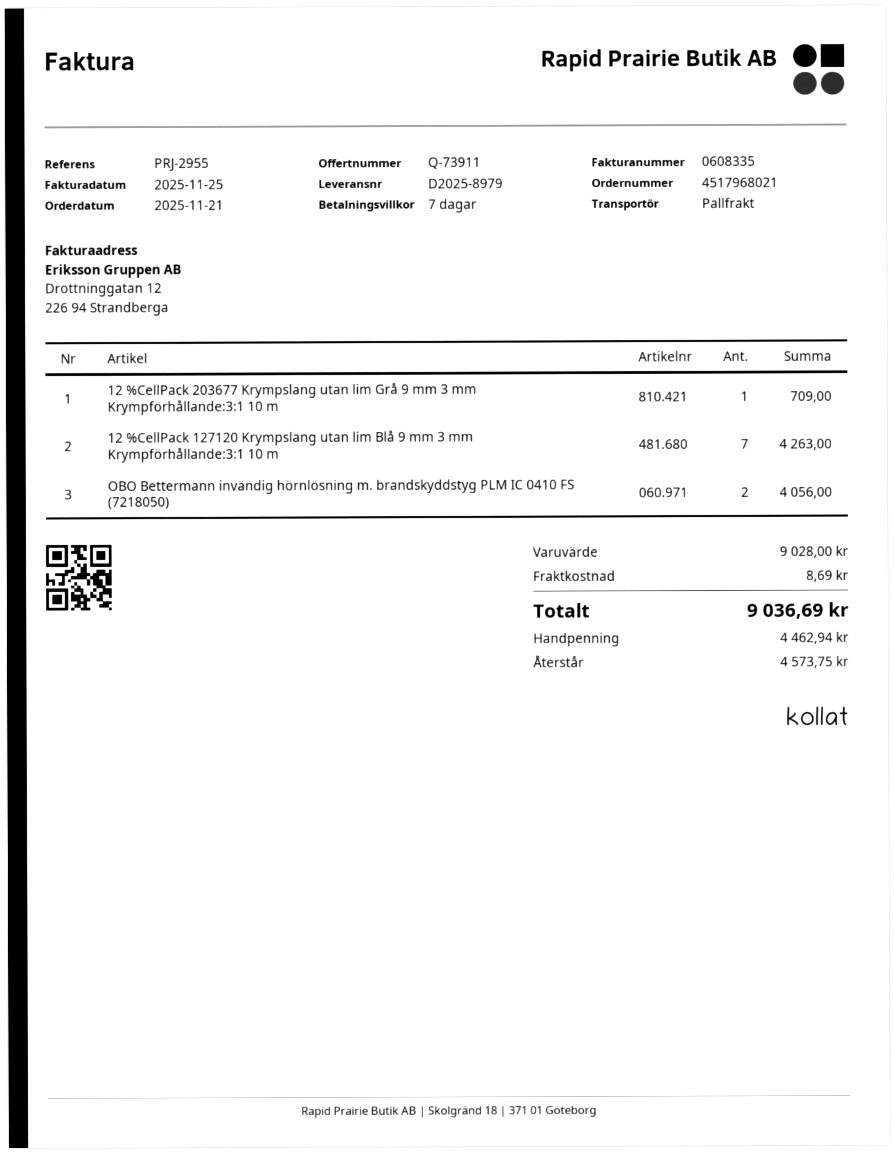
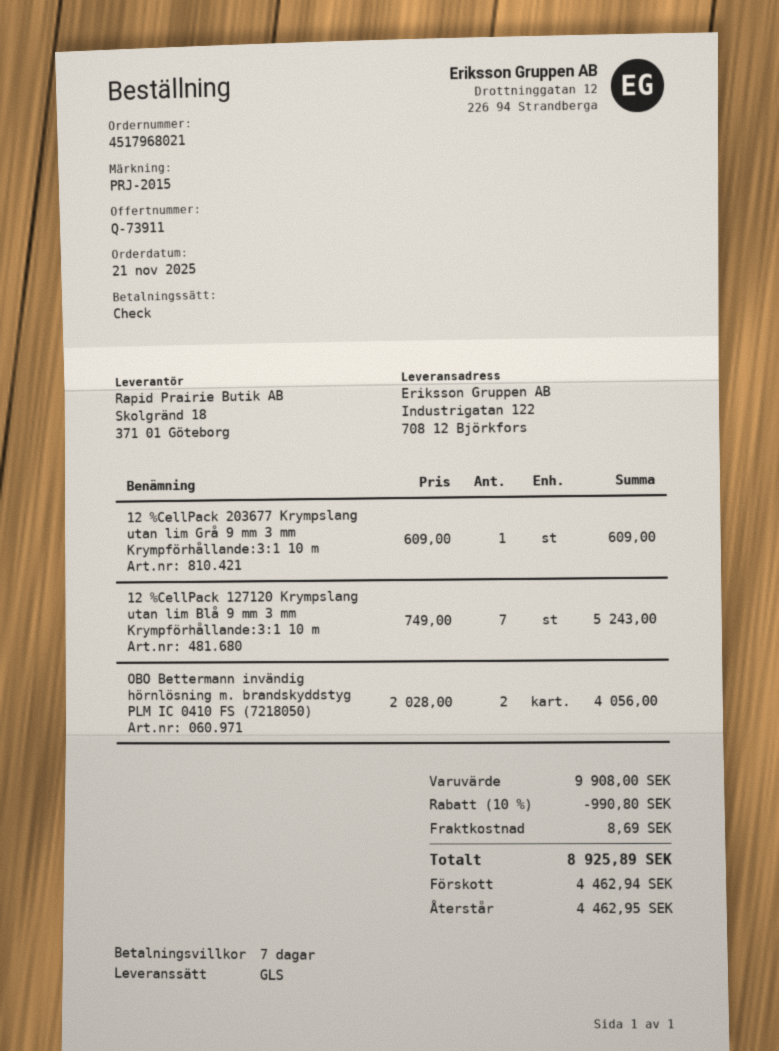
reference: PRJ-2955 -> PRJ-2015
shipping method: pallet freight -> GLS
12 %CellPack 203677 Krympslang utan lim Grå 9 mm 3 mm Krympförhållande:3:1 10 m: 1 for 709.00 -> 1 for 609.00
12 %CellPack 127120 Krympslang utan lim Blå 9 mm 3 mm Krympförhållande:3:1 10 m: 7 for 4263.00 -> 7 for 5243.00
subtotal: 9028.00 -> 9908.00
discount: none -> 10% = 990.80
total: 9036.69 -> 8925.89
balance: 4573.75 -> 4462.95

